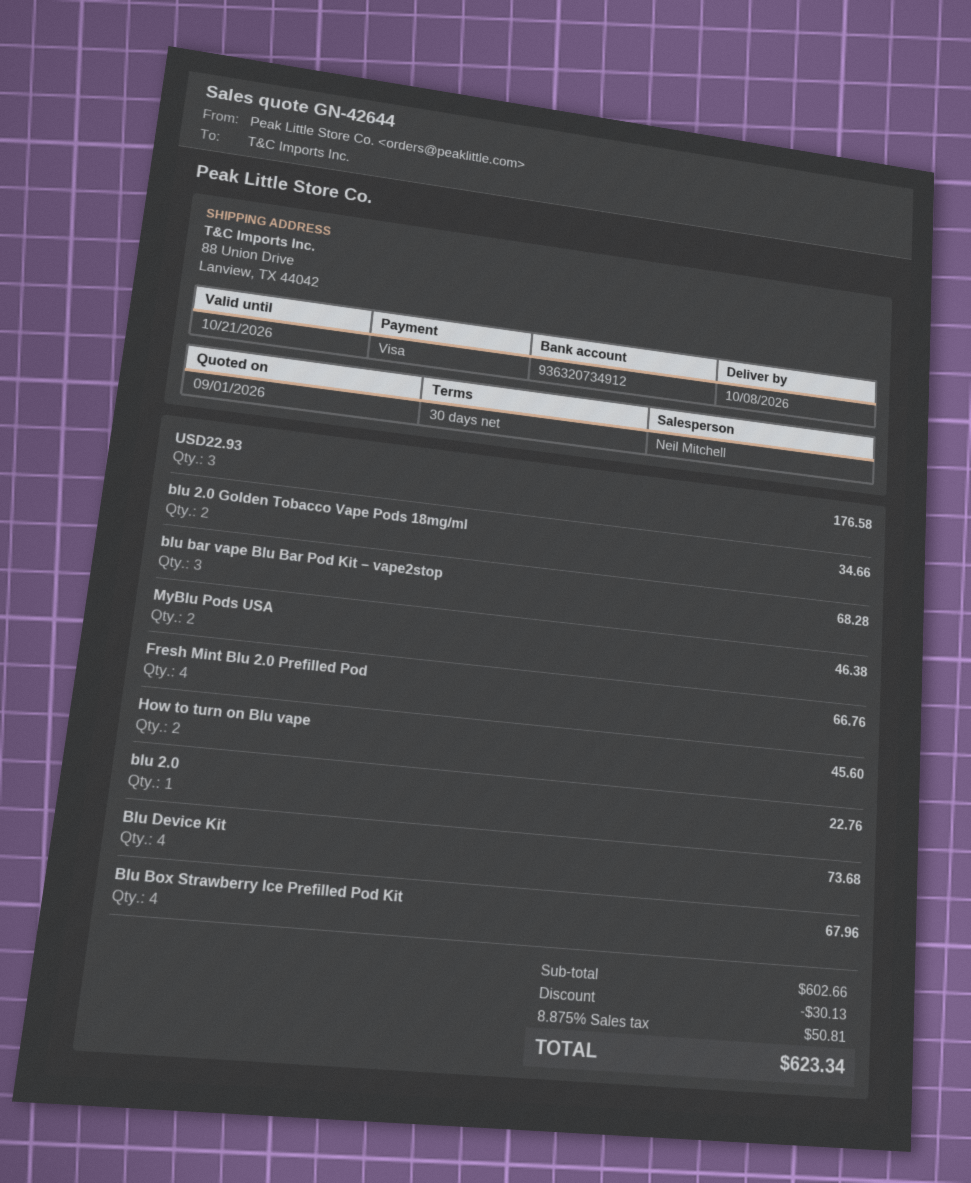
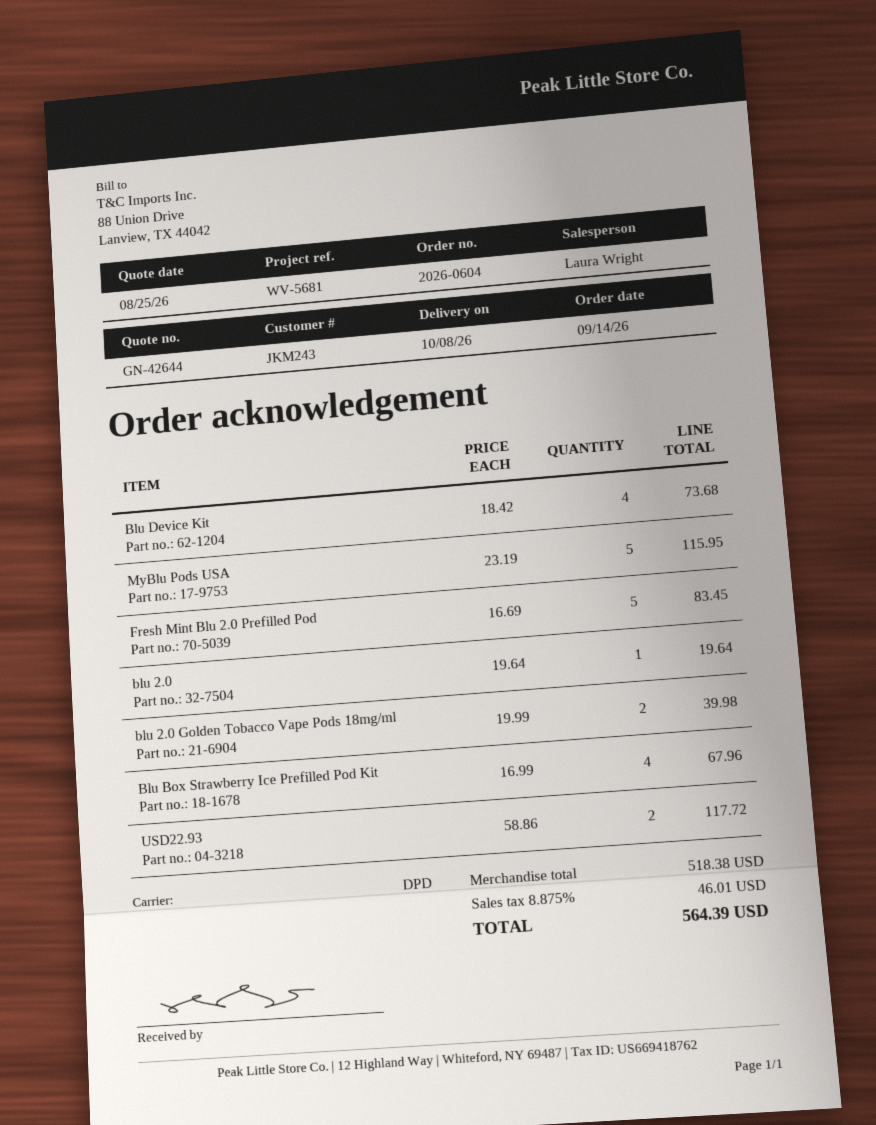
quote date: 2026-09-01 -> 2026-08-25
sales rep: Neil Mitchell -> Laura Wright
USD22.93: 3 for 176.58 -> 2 for 117.72
blu 2.0 Golden Tobacco Vape Pods 18mg/ml: 2 for 34.66 -> 2 for 39.98
blu bar vape Blu Bar Pod Kit – vape2stop: 3 for 68.28 -> none
MyBlu Pods USA: 2 for 46.38 -> 5 for 115.95
Fresh Mint Blu 2.0 Prefilled Pod: 4 for 66.76 -> 5 for 83.45
How to turn on Blu vape: 2 for 45.60 -> none
blu 2.0: 1 for 22.76 -> 1 for 19.64
subtotal: 602.66 -> 518.38
discount: 30.13 -> none
tax: 8.875% = 50.81 -> 8.875% = 46.01
total: 623.34 -> 564.39

